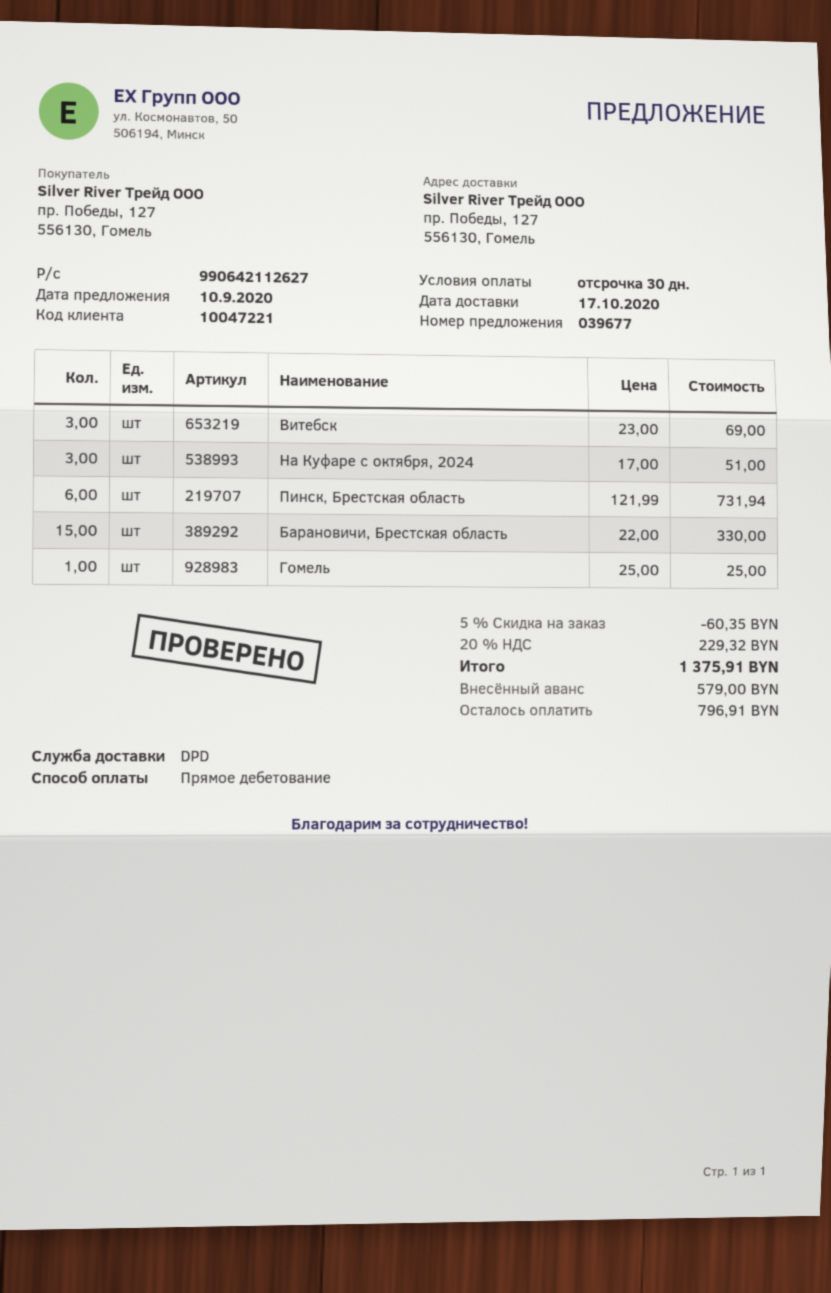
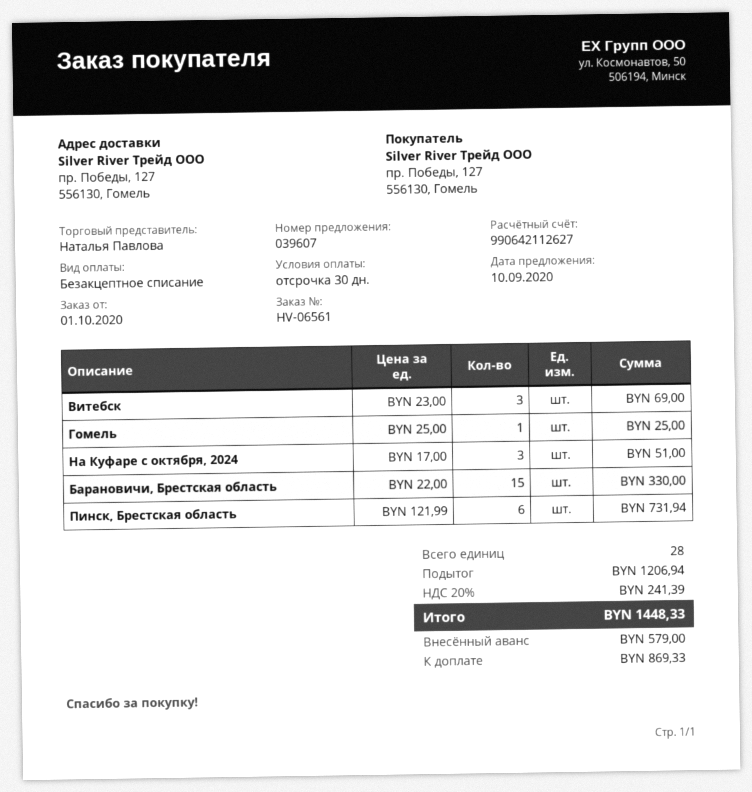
quote number: 039677 -> 039607
discount: 5% = 60.35 -> none
tax: 20% = 229.32 -> 20% = 241.39
total: 1375.91 -> 1448.33
balance: 796.91 -> 869.33

